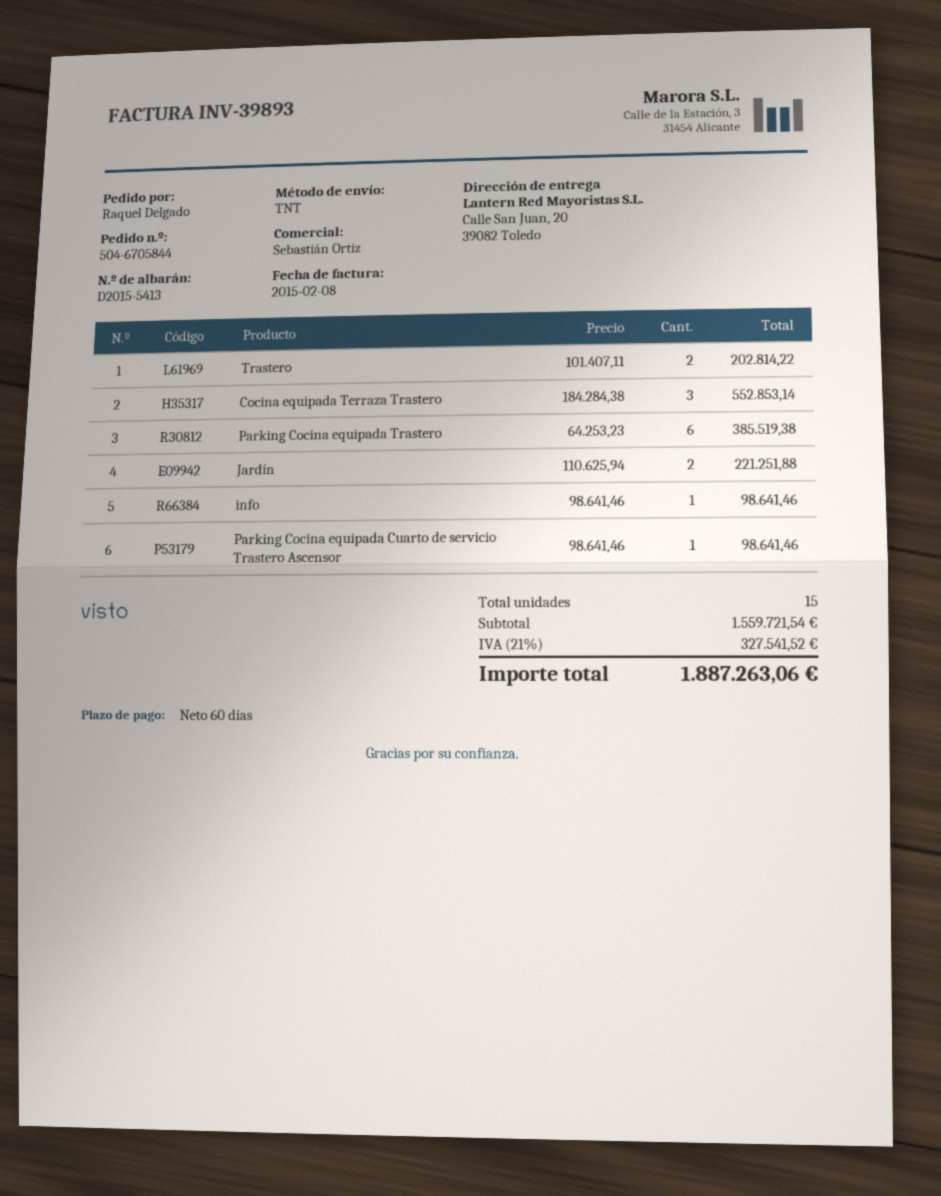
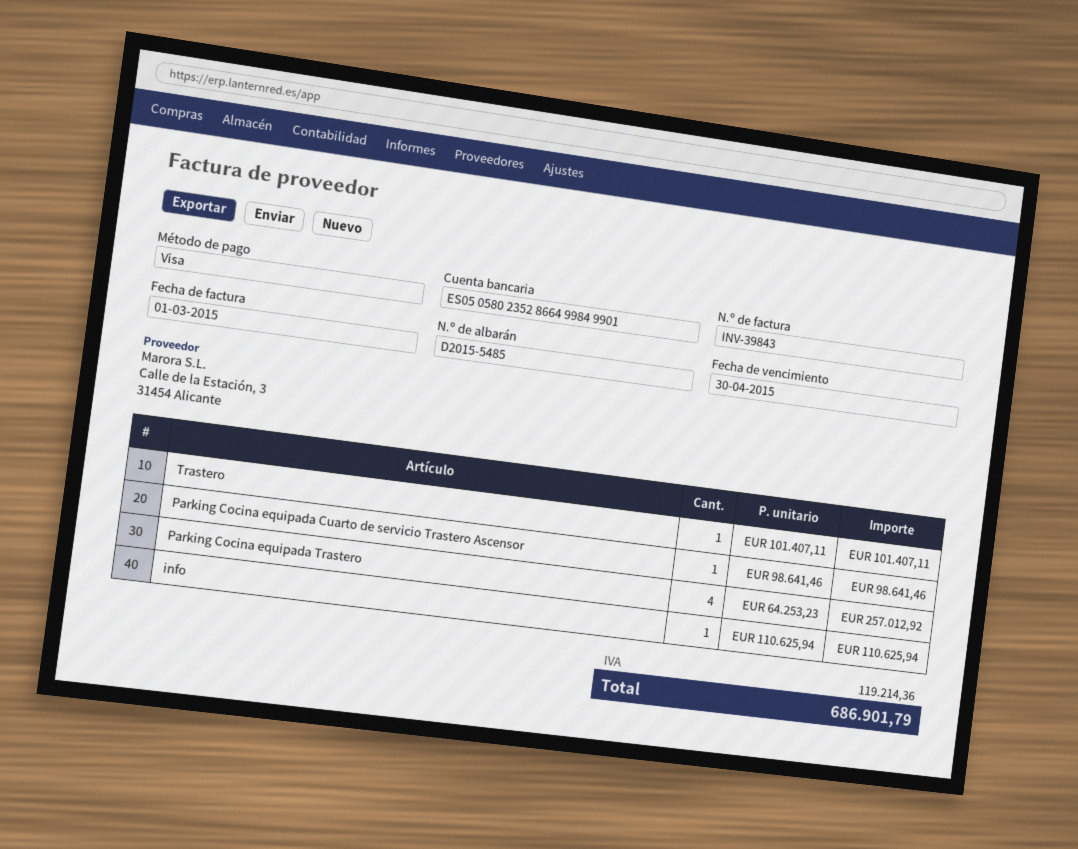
delivery note number: D2015-5413 -> D2015-5485
invoice number: INV-39893 -> INV-39843
invoice date: 2015-02-08 -> 2015-03-01
Trastero: 2 x 101407.11 = 202814.22 -> 1 x 101407.11 = 101407.11
Cocina equipada Terraza Trastero: 3 x 184284.38 = 552853.14 -> none
Parking Cocina equipada Trastero: 6 x 64253.23 = 385519.38 -> 4 x 64253.23 = 257012.92
Jardín: 2 x 110625.94 = 221251.88 -> none
info: 1 x 98641.46 = 98641.46 -> 1 x 110625.94 = 110625.94
tax: 327541.52 -> 119214.36
total: 1887263.06 -> 686901.79

